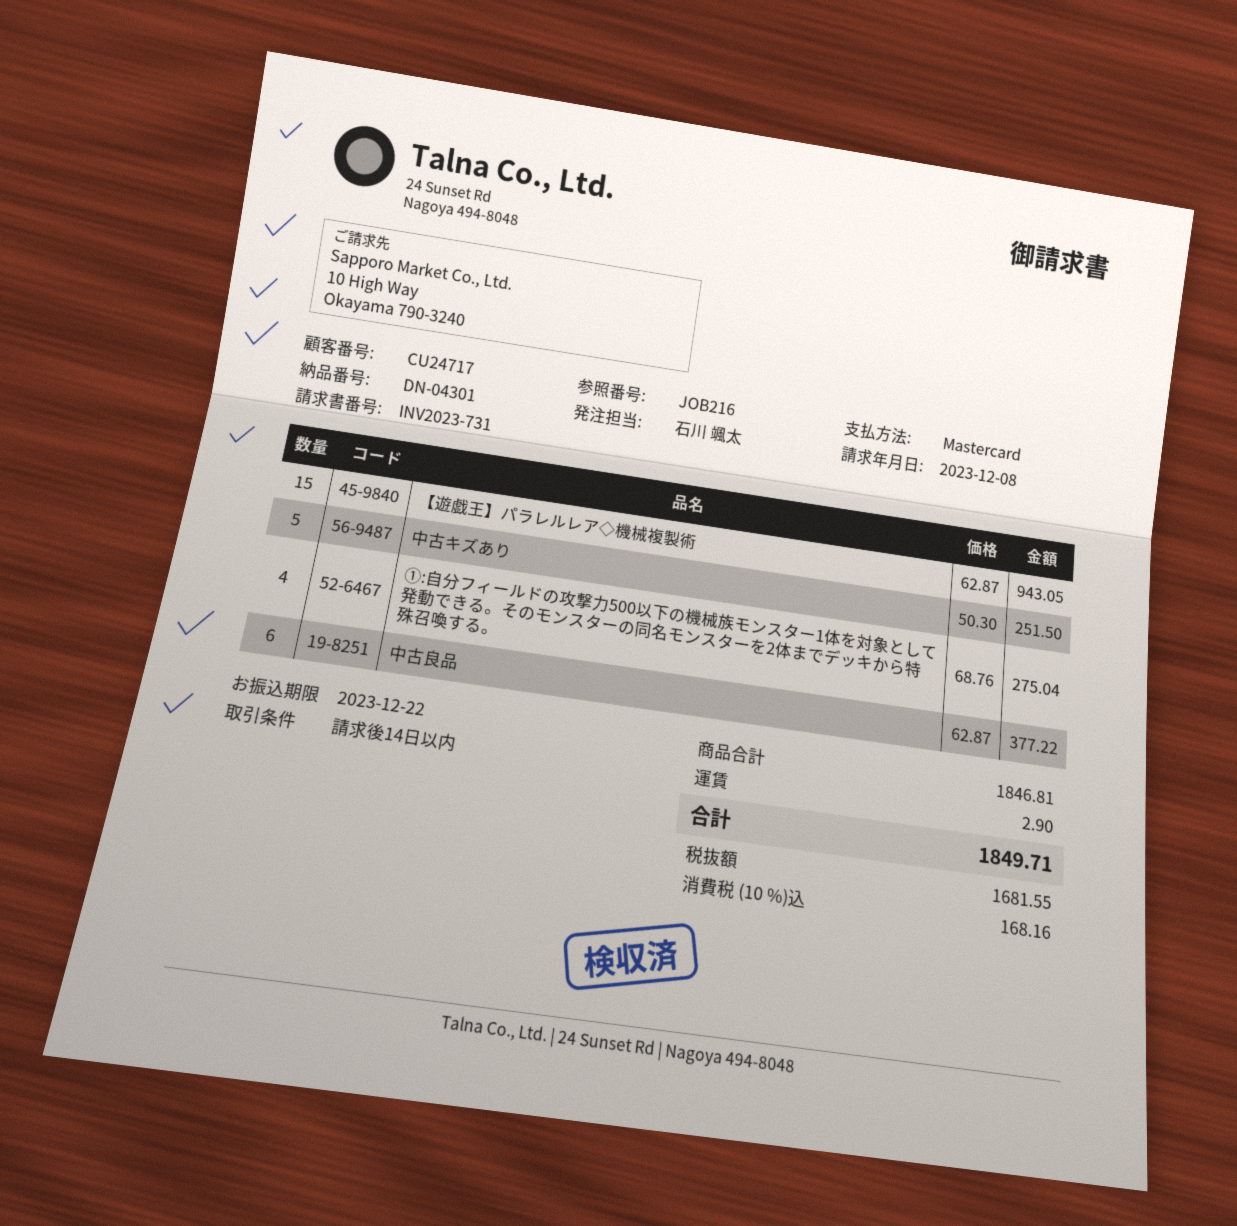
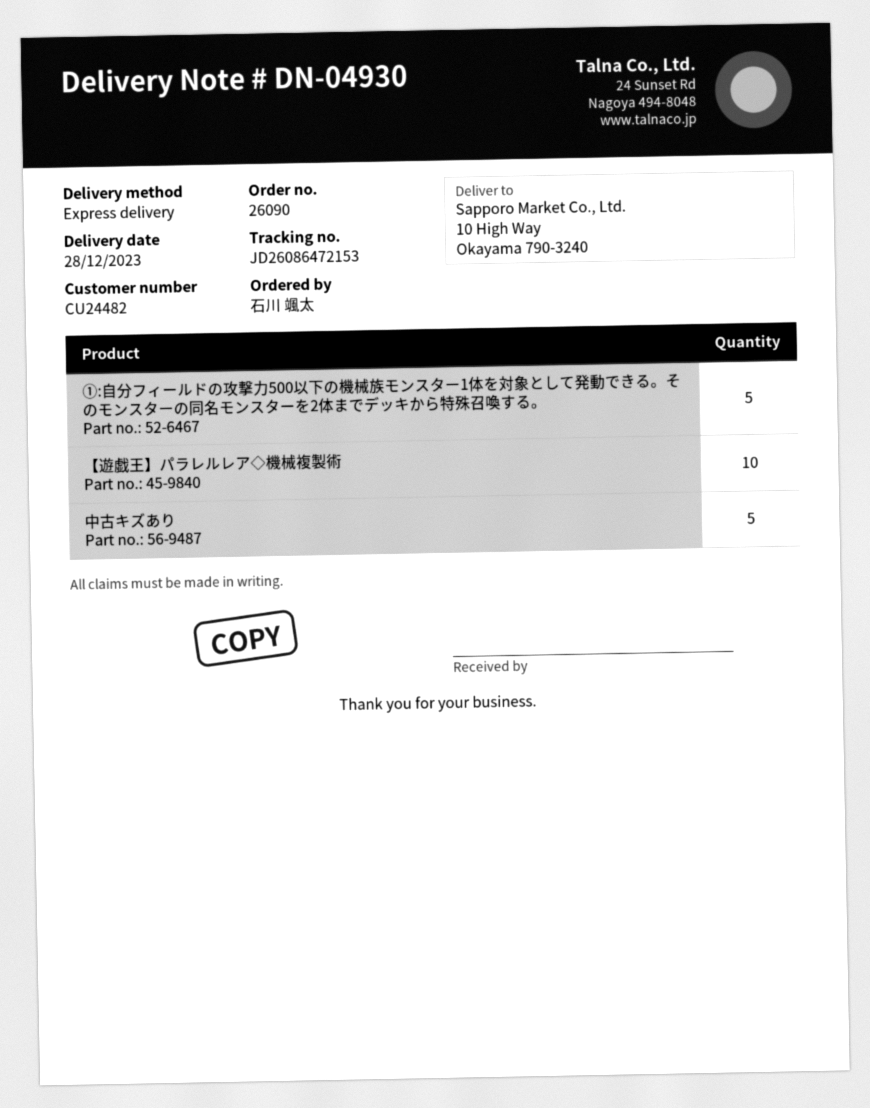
delivery note number: DN-04301 -> DN-04930
customer number: CU24717 -> CU24482
【遊戯王】パラレルレア◇機械複製術: 15 -> 10
①:自分フィールドの攻撃力500以下の機械族モンスター1体を対象として発動できる。そのモンスターの同名モンスターを2体までデッキから特殊召喚する。: 4 -> 5
中古良品: 6 -> none

